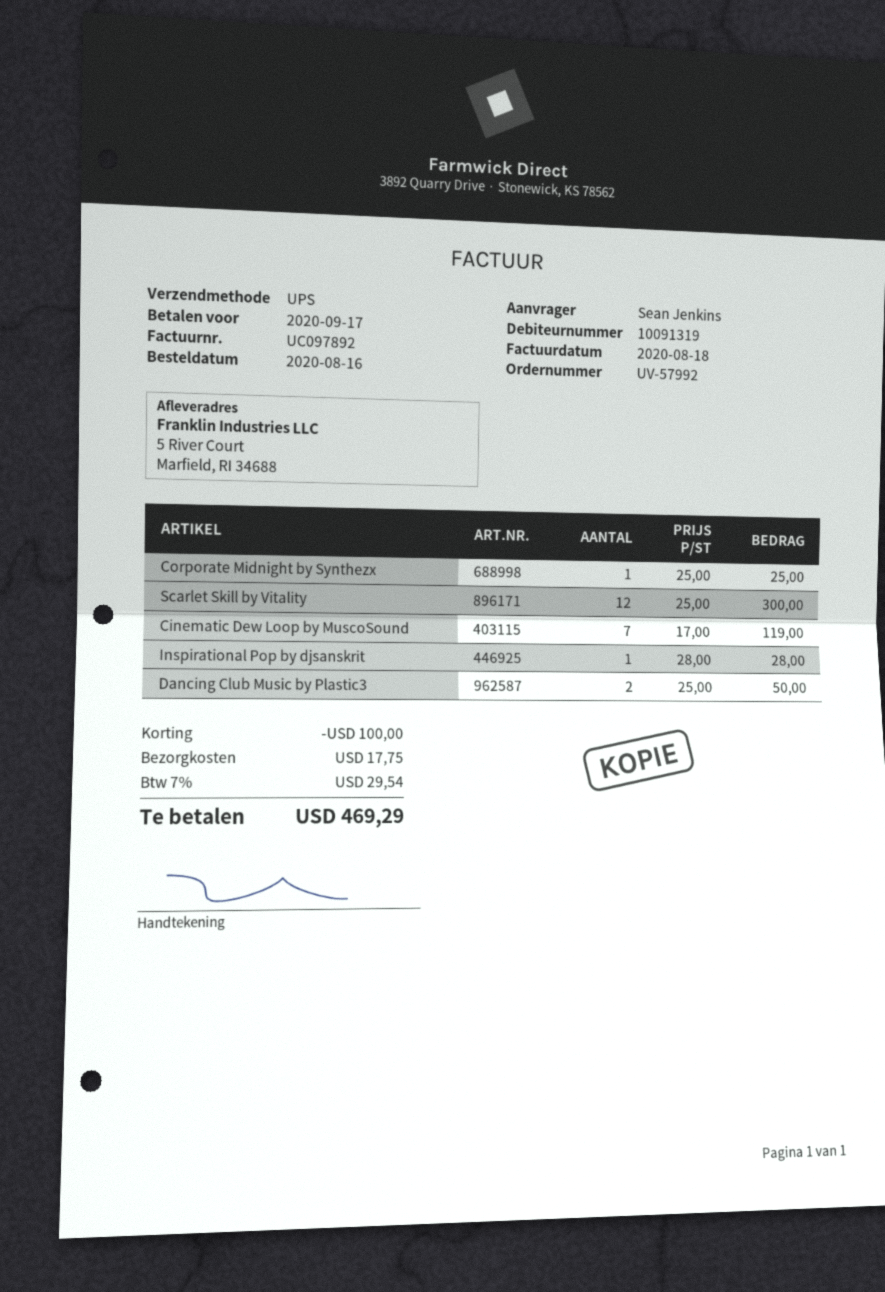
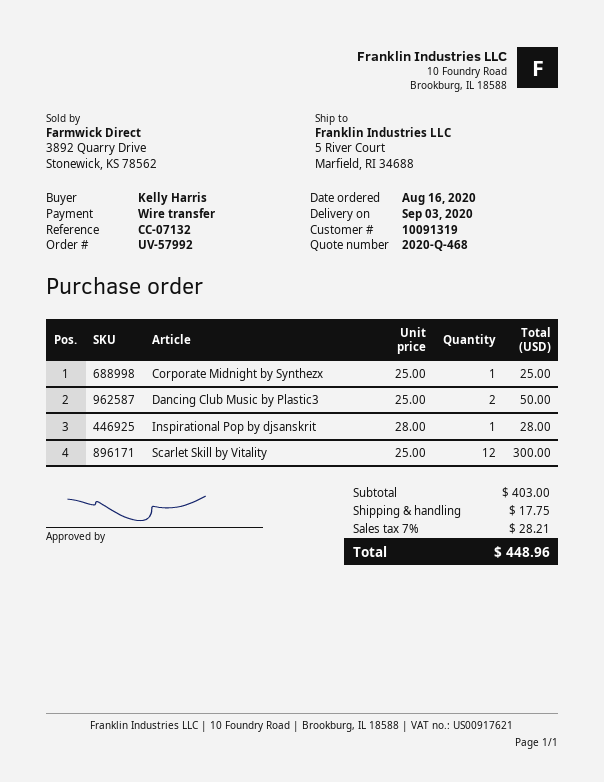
ordered by: Sean Jenkins -> Kelly Harris
Cinematic Dew Loop by MuscoSound: 7 x 17.00 = 119.00 -> none
discount: 100.00 -> none
tax: 7% = 29.54 -> 7% = 28.21
total: 469.29 -> 448.96

